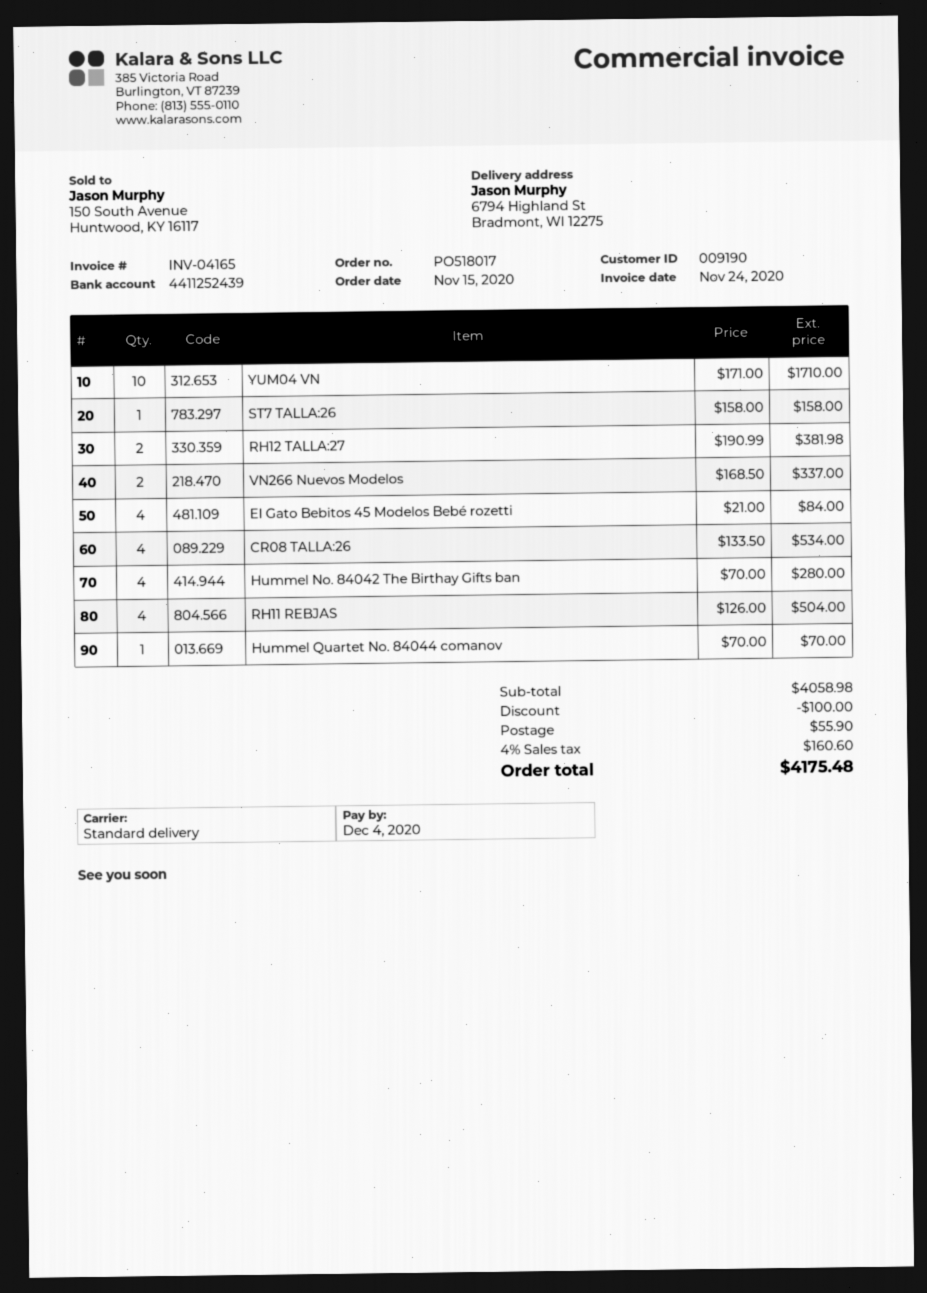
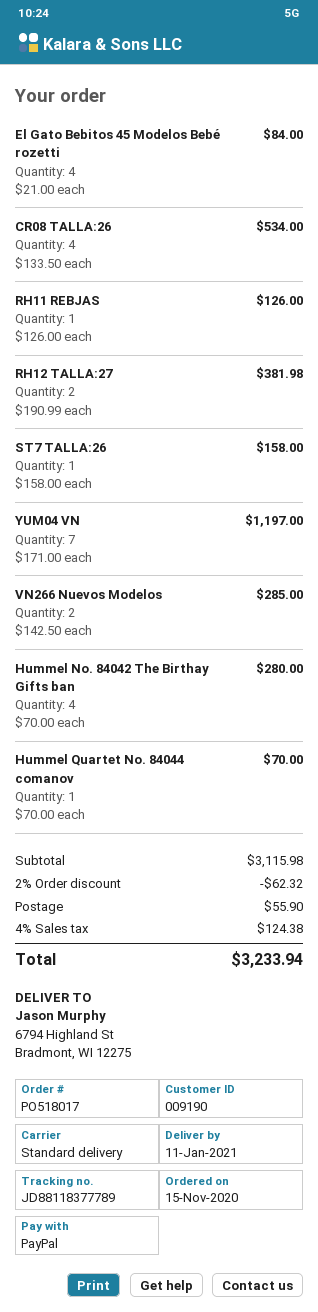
YUM04 VN: 10 x 171.00 = 1710.00 -> 7 x 171.00 = 1197.00
VN266 Nuevos Modelos: 2 x 168.50 = 337.00 -> 2 x 142.50 = 285.00
RH11 REBJAS: 4 x 126.00 = 504.00 -> 1 x 126.00 = 126.00
subtotal: 4058.98 -> 3115.98
discount: 100.00 -> 62.32
tax: 4% = 160.60 -> 4% = 124.38
total: 4175.48 -> 3233.94

